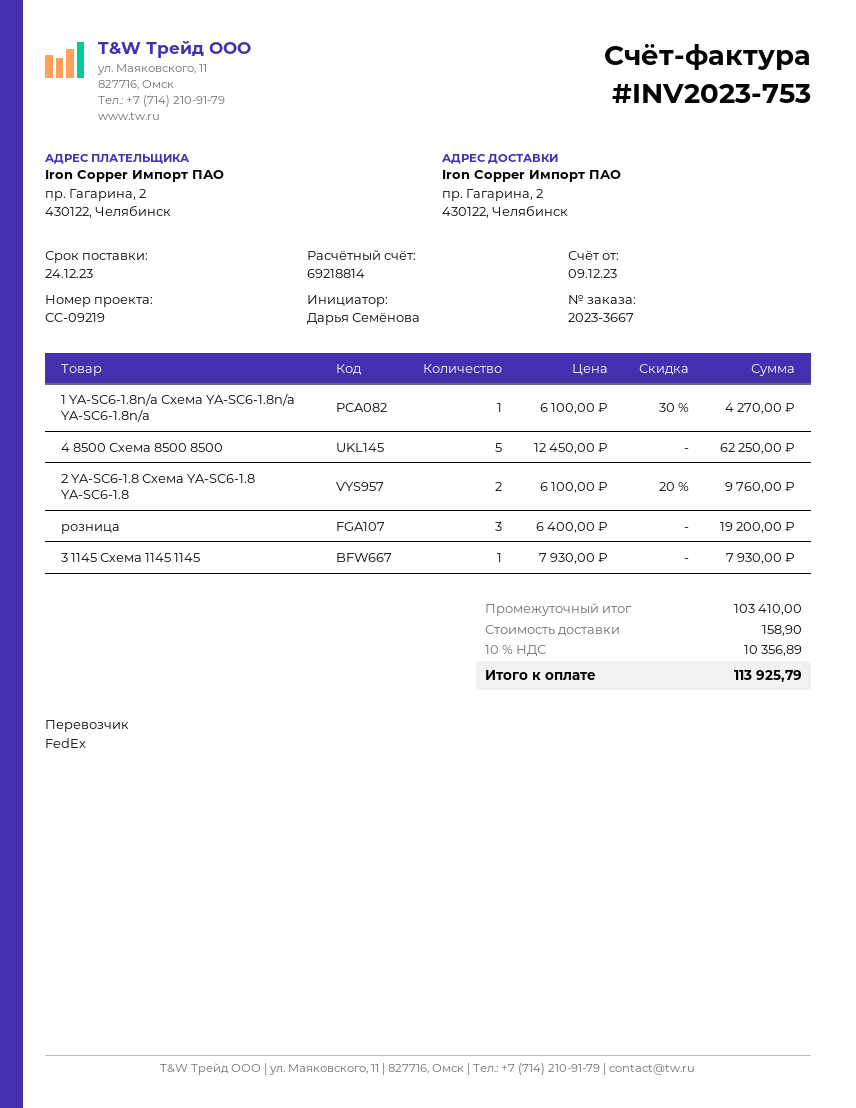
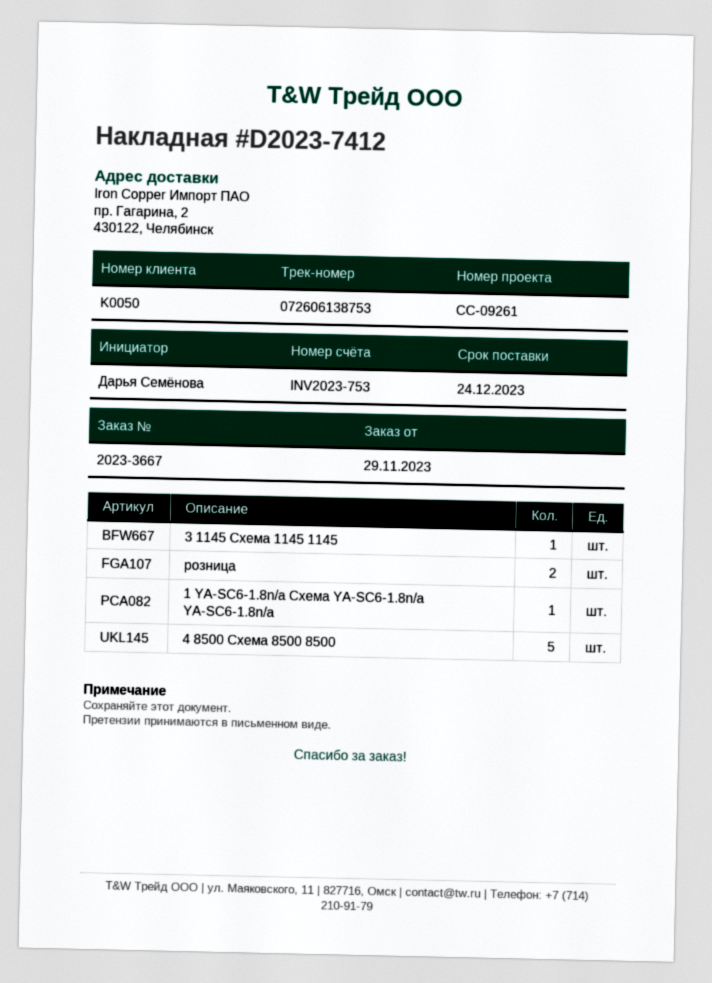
reference: CC-09219 -> CC-09261
2 YA-SC6-1.8 Схема YA-SC6-1.8 YA-SC6-1.8: 2 -> none
розница: 3 -> 2

